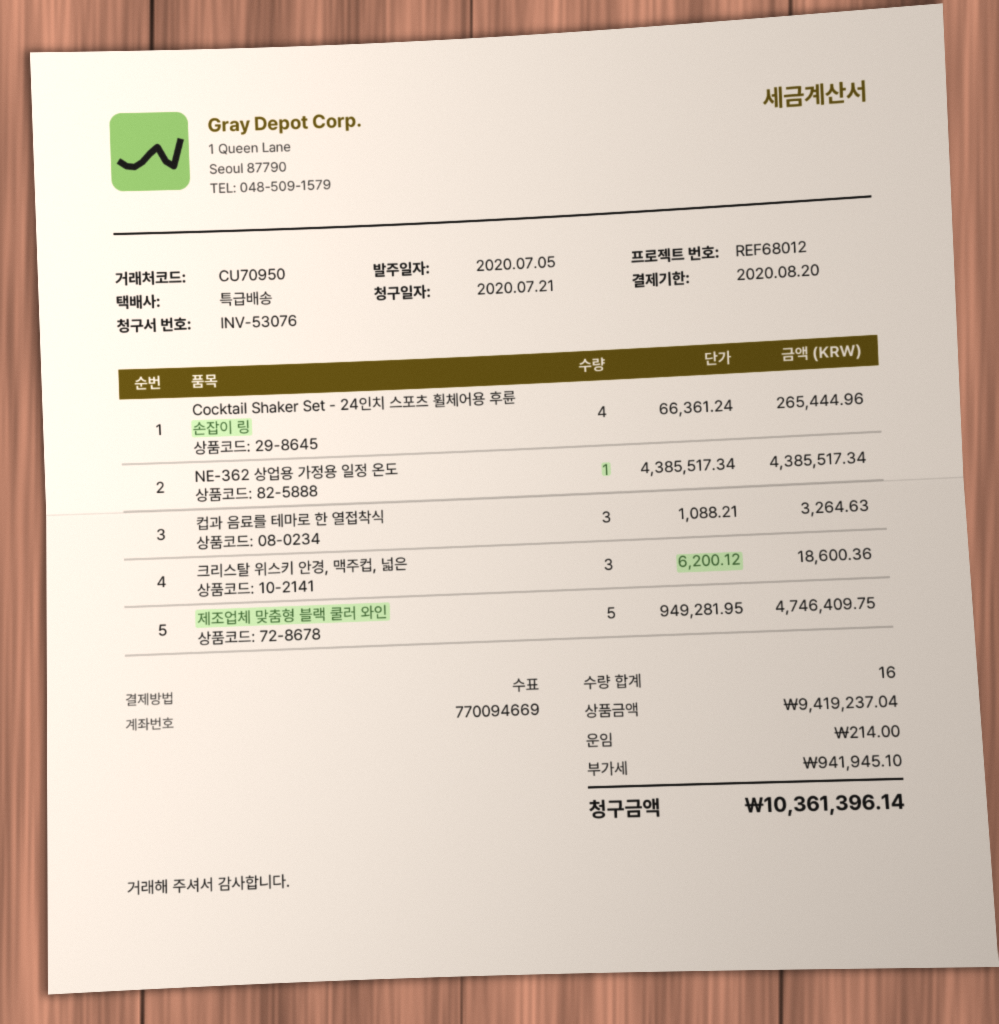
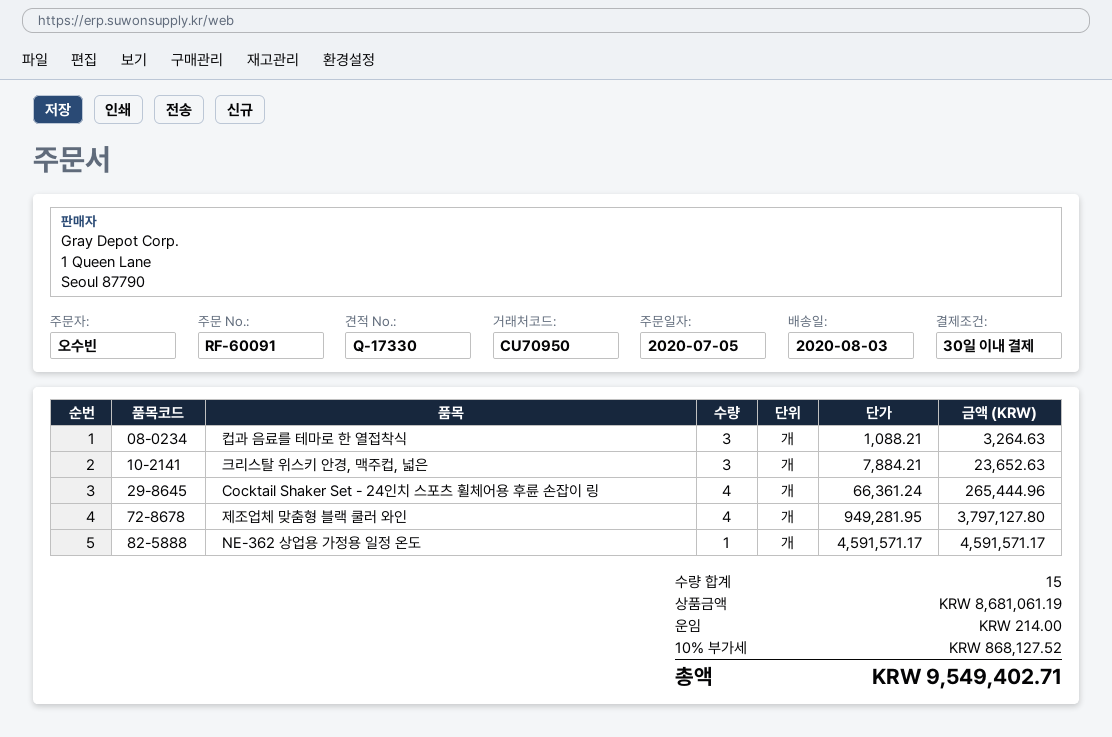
NE-362 상업용 가정용 일정 온도: 1 x 4385517.34 = 4385517.34 -> 1 x 4591571.17 = 4591571.17
크리스탈 위스키 안경, 맥주컵, 넓은: 3 x 6200.12 = 18600.36 -> 3 x 7884.21 = 23652.63
제조업체 맞춤형 블랙 쿨러 와인: 5 x 949281.95 = 4746409.75 -> 4 x 949281.95 = 3797127.80
total quantity: 16 -> 15
subtotal: 9419237.04 -> 8681061.19
tax: 941945.10 -> 868127.52
total: 10361396.14 -> 9549402.71

